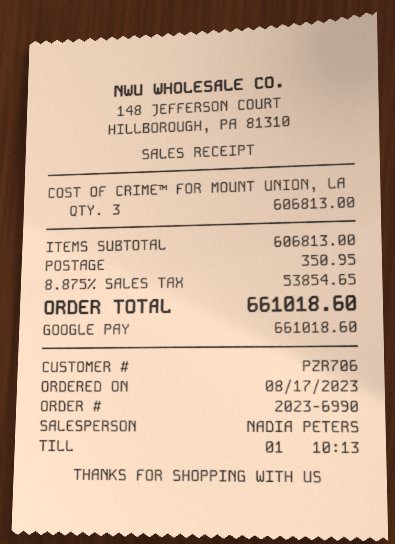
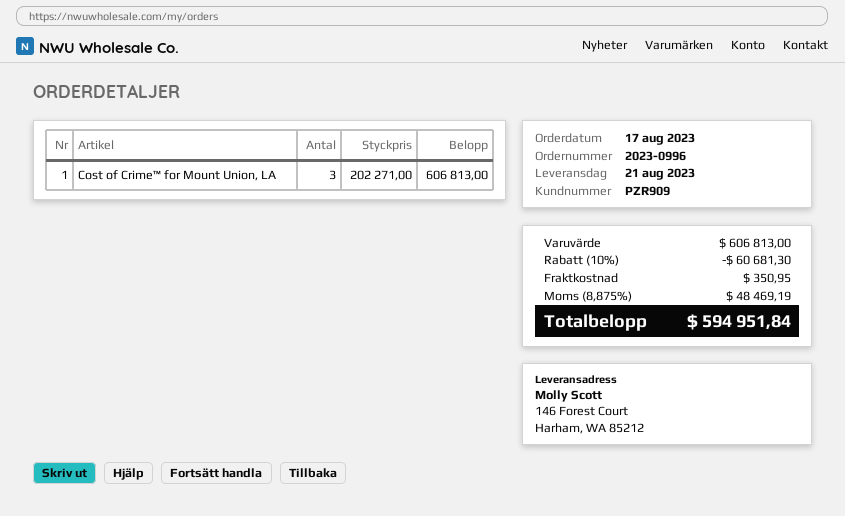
order number: 2023-6990 -> 2023-0996
customer number: PZR706 -> PZR909
discount: none -> 10% = 60681.30
tax: 8.875% = 53854.65 -> 8.875% = 48469.19
total: 661018.60 -> 594951.84

